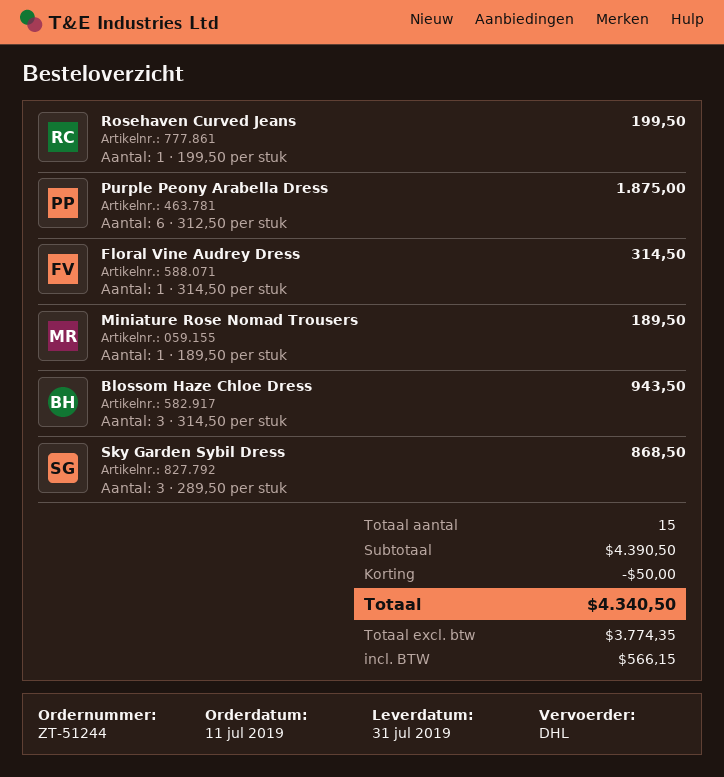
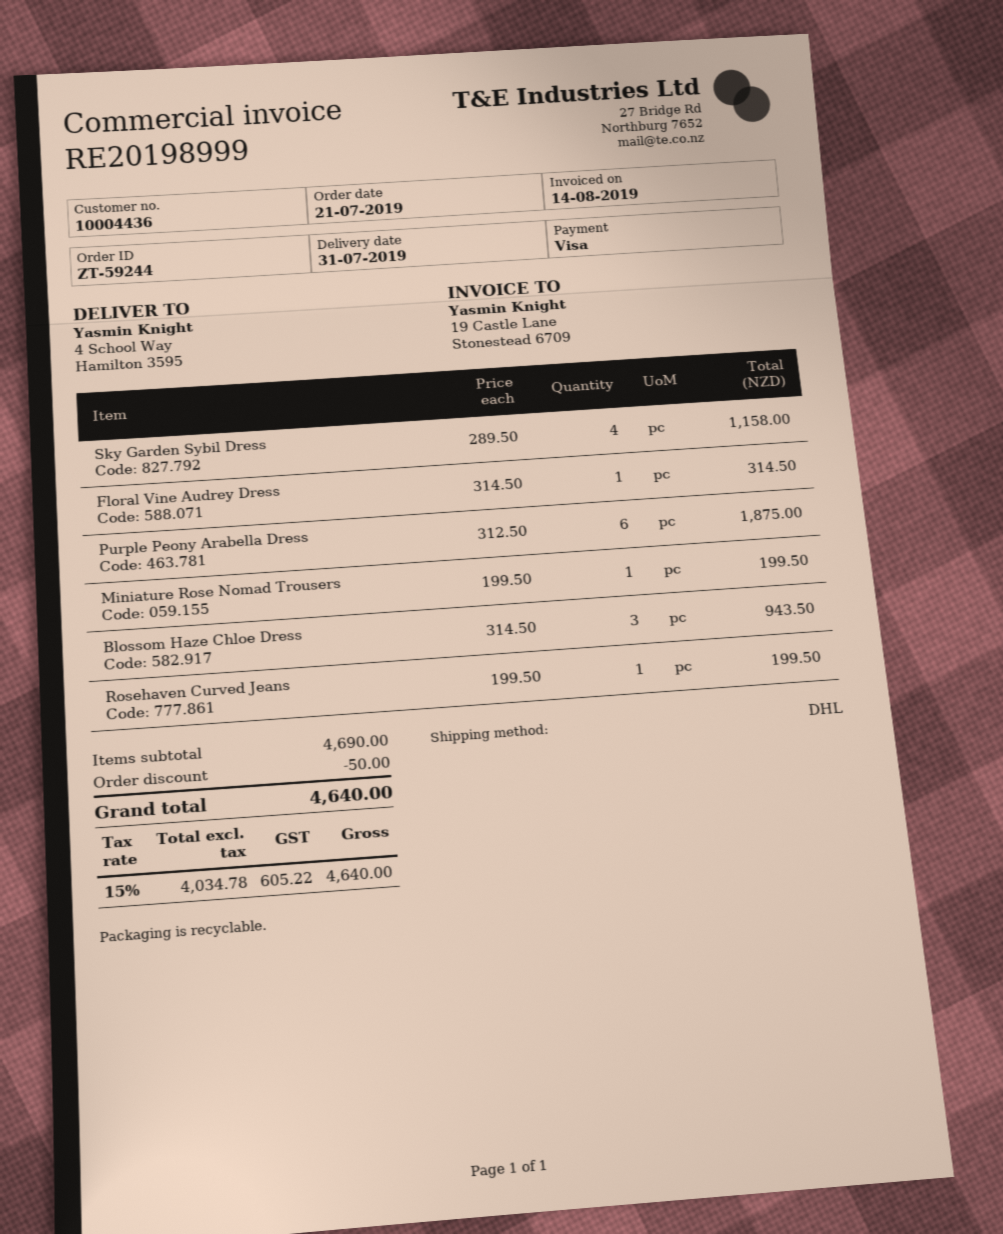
order number: ZT-51244 -> ZT-59244
order date: 2019-07-11 -> 2019-07-21
Miniature Rose Nomad Trousers: 1 x 189.50 = 189.50 -> 1 x 199.50 = 199.50
Sky Garden Sybil Dress: 3 x 289.50 = 868.50 -> 4 x 289.50 = 1158.00
subtotal: 4390.50 -> 4690.00
net: 3774.35 -> 4034.78
tax: 566.15 -> 605.22
total: 4340.50 -> 4640.00

